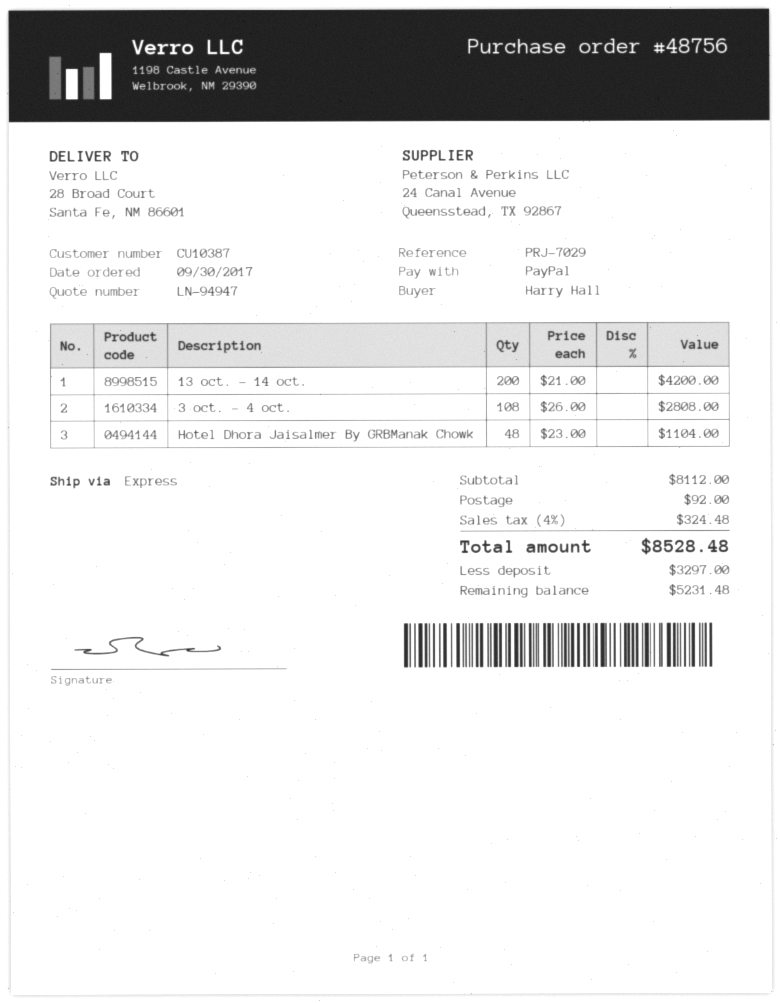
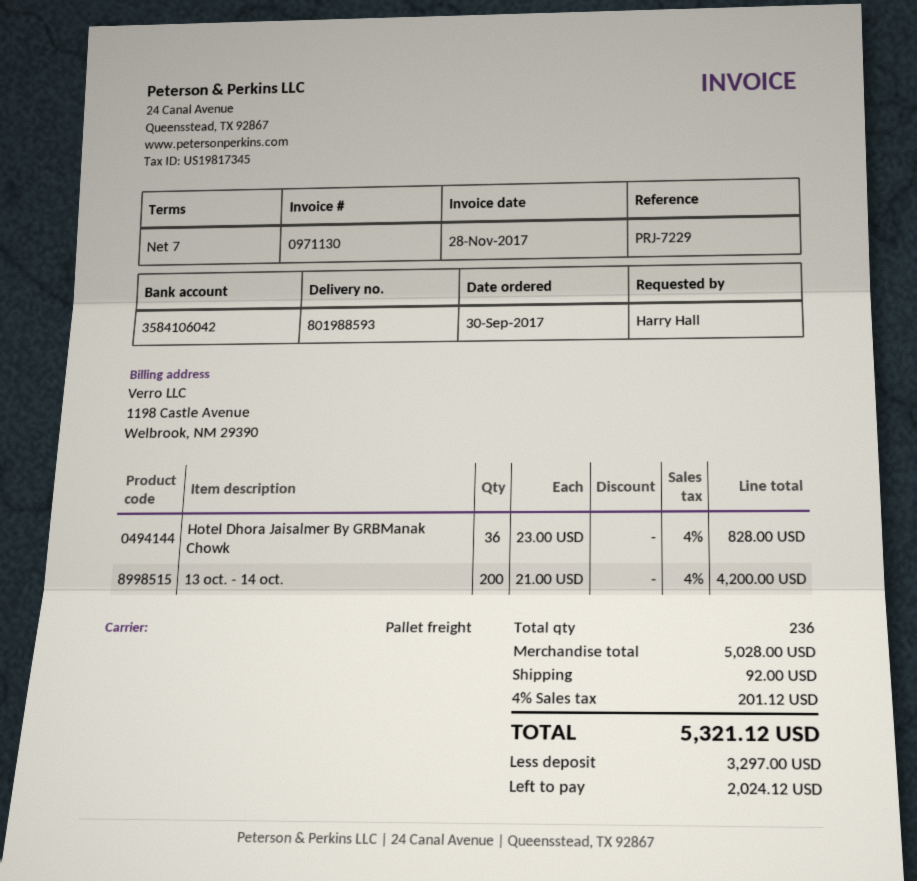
reference: PRJ-7029 -> PRJ-7229
shipping method: express -> pallet freight
3 oct. - 4 oct.: 108 x 26.00 = 2808.00 -> none
Hotel Dhora Jaisalmer By GRBManak Chowk: 48 x 23.00 = 1104.00 -> 36 x 23.00 = 828.00
subtotal: 8112.00 -> 5028.00
tax: 4% = 324.48 -> 4% = 201.12
total: 8528.48 -> 5321.12
balance: 5231.48 -> 2024.12

